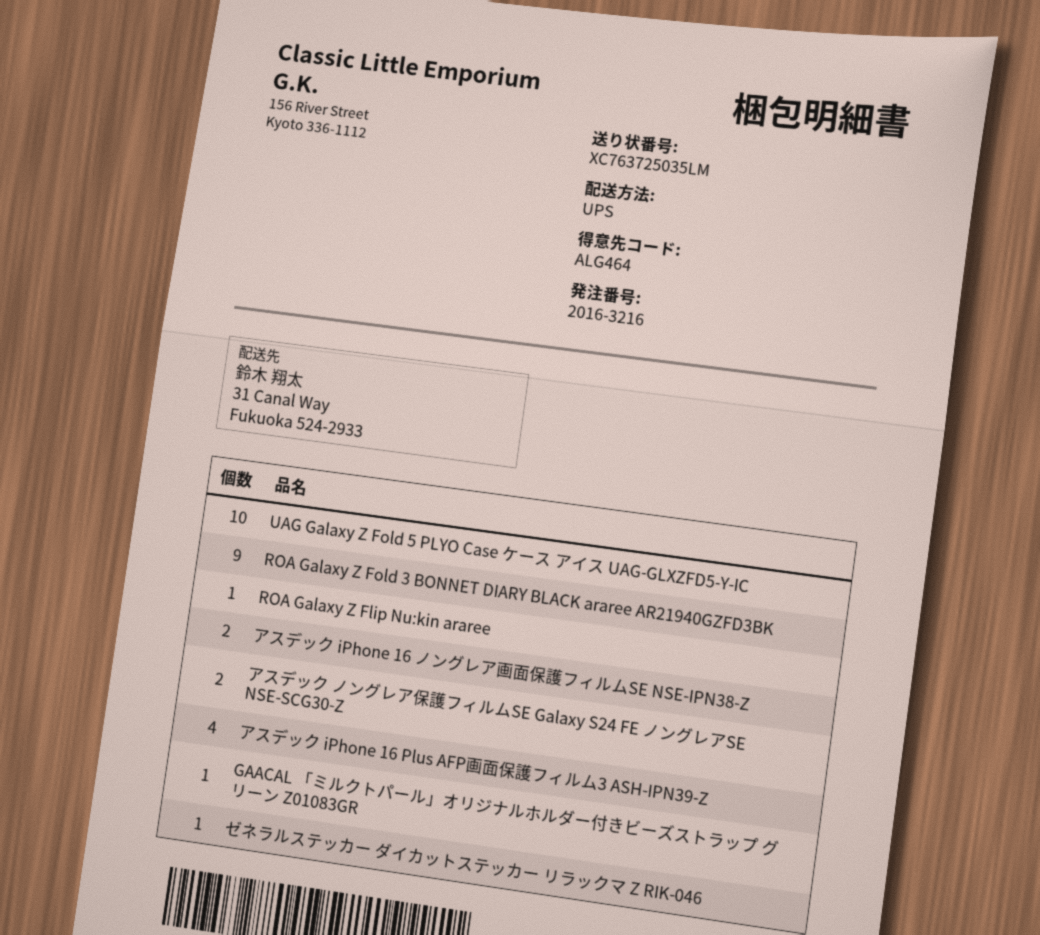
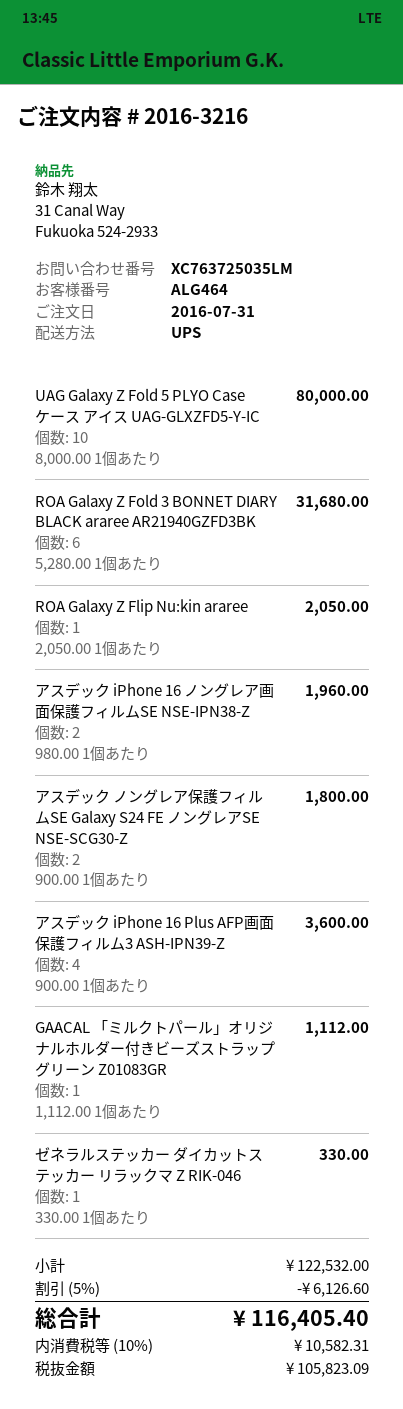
ROA Galaxy Z Fold 3 BONNET DIARY BLACK araree AR21940GZFD3BK: 9 -> 6

